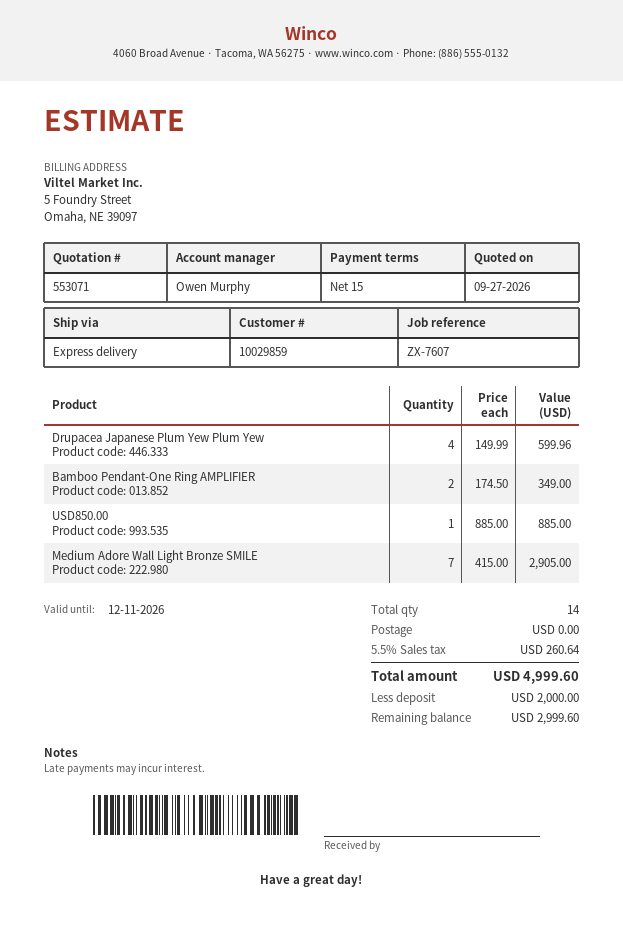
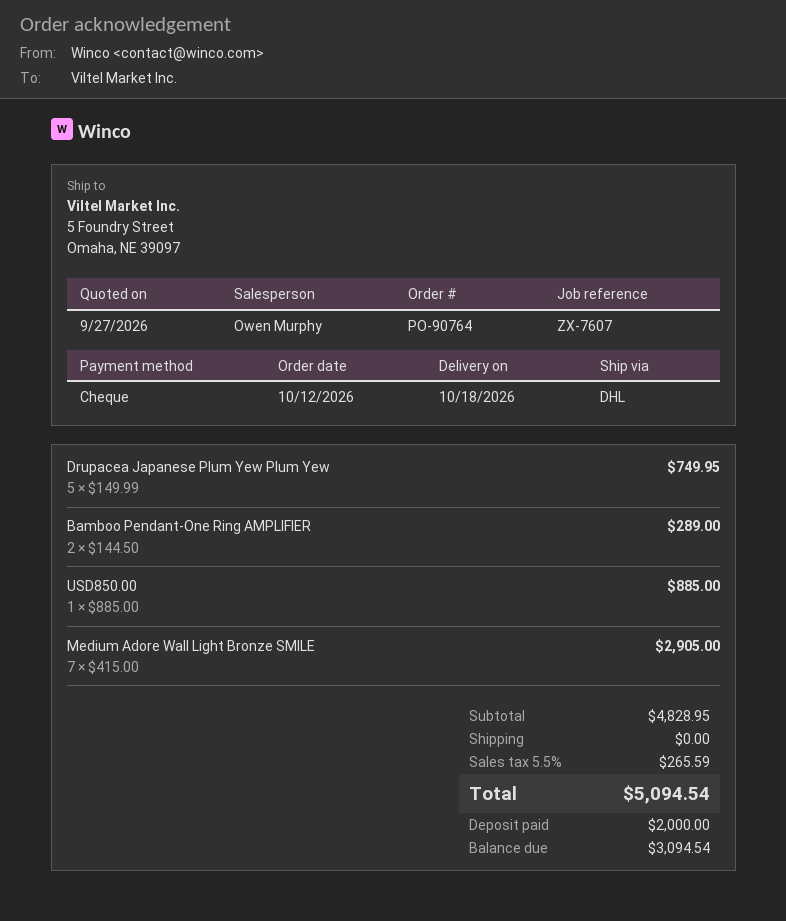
shipping method: express -> DHL
Drupacea Japanese Plum Yew Plum Yew: 4 x 149.99 = 599.96 -> 5 x 149.99 = 749.95
Bamboo Pendant-One Ring AMPLIFIER: 2 x 174.50 = 349.00 -> 2 x 144.50 = 289.00
tax: 5.5% = 260.64 -> 5.5% = 265.59
total: 4999.60 -> 5094.54
balance: 2999.60 -> 3094.54

